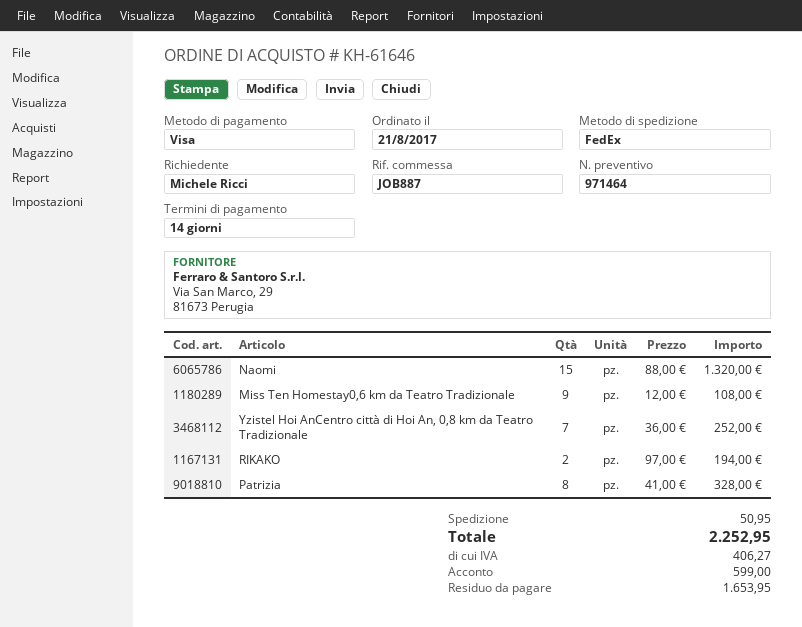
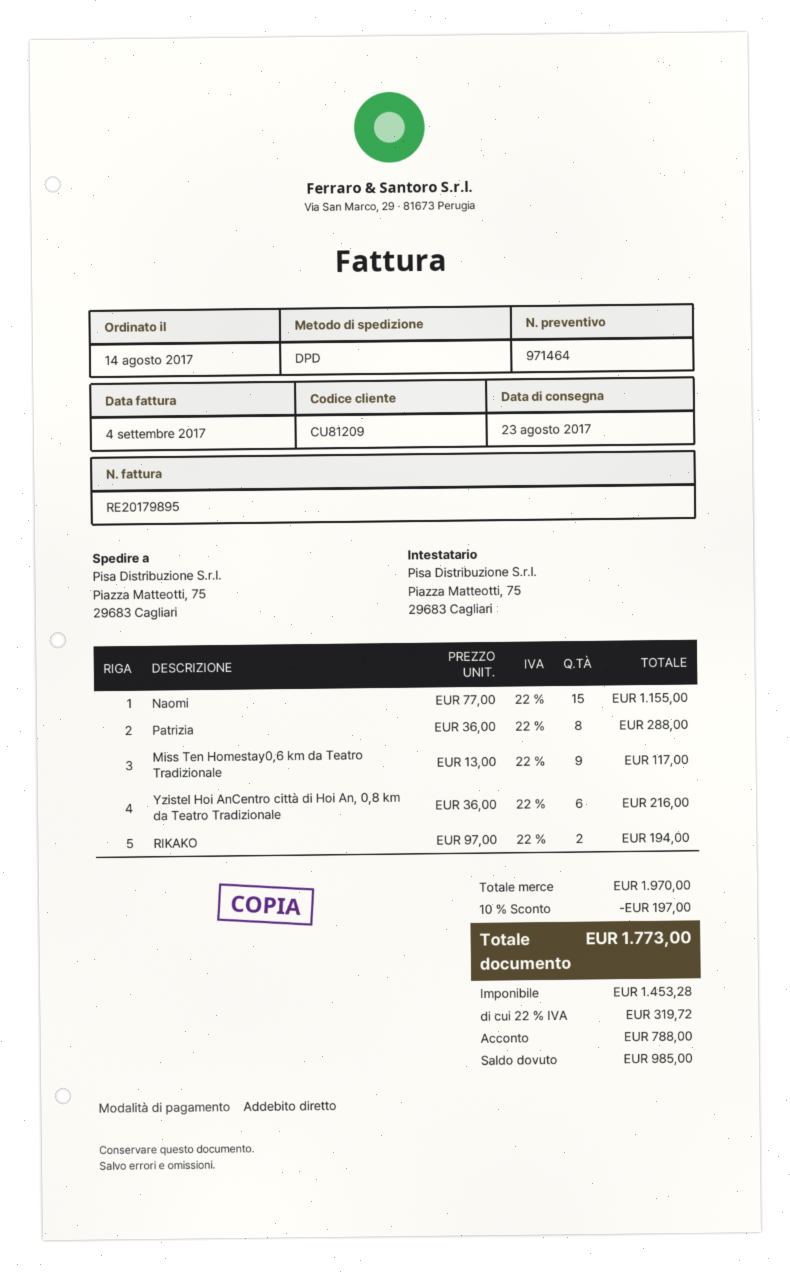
order date: 2017-08-21 -> 2017-08-14
payment method: Visa -> direct debit
shipping method: FedEx -> DPD
Naomi: 15 x 88.00 = 1320.00 -> 15 x 77.00 = 1155.00
Miss Ten Homestay0,6 km da Teatro Tradizionale: 9 x 12.00 = 108.00 -> 9 x 13.00 = 117.00
Yzistel Hoi AnCentro città di Hoi An, 0,8 km da Teatro Tradizionale: 7 x 36.00 = 252.00 -> 6 x 36.00 = 216.00
Patrizia: 8 x 41.00 = 328.00 -> 8 x 36.00 = 288.00
discount: none -> 10% = 197.00
shipping: 50.95 -> none
tax: 406.27 -> 319.72
total: 2252.95 -> 1773.00
deposit: 599.00 -> 788.00
balance: 1653.95 -> 985.00

